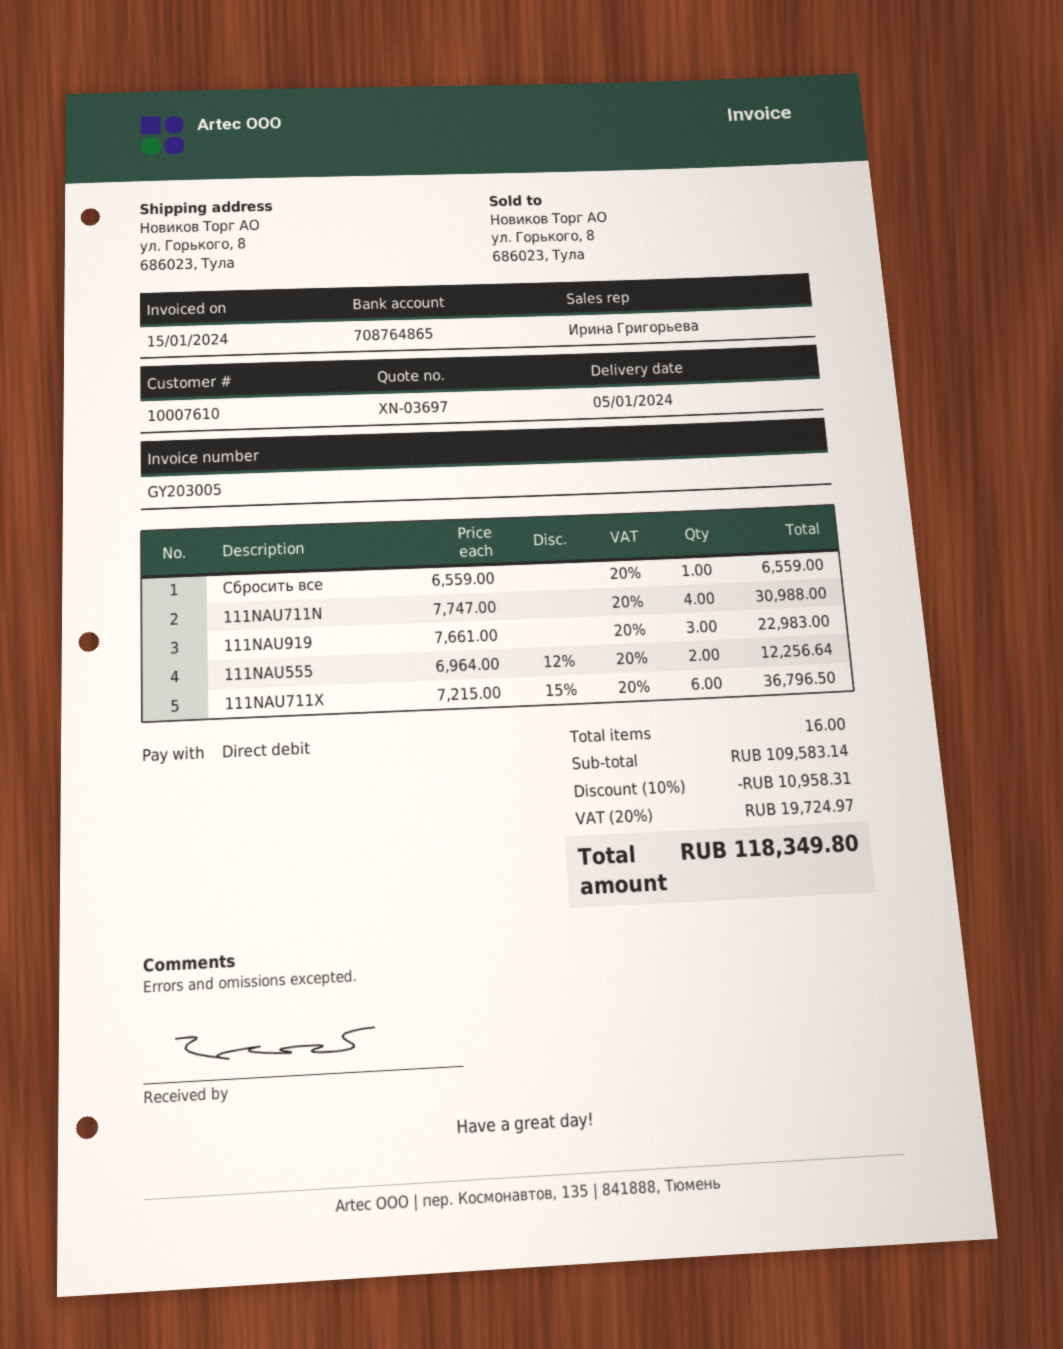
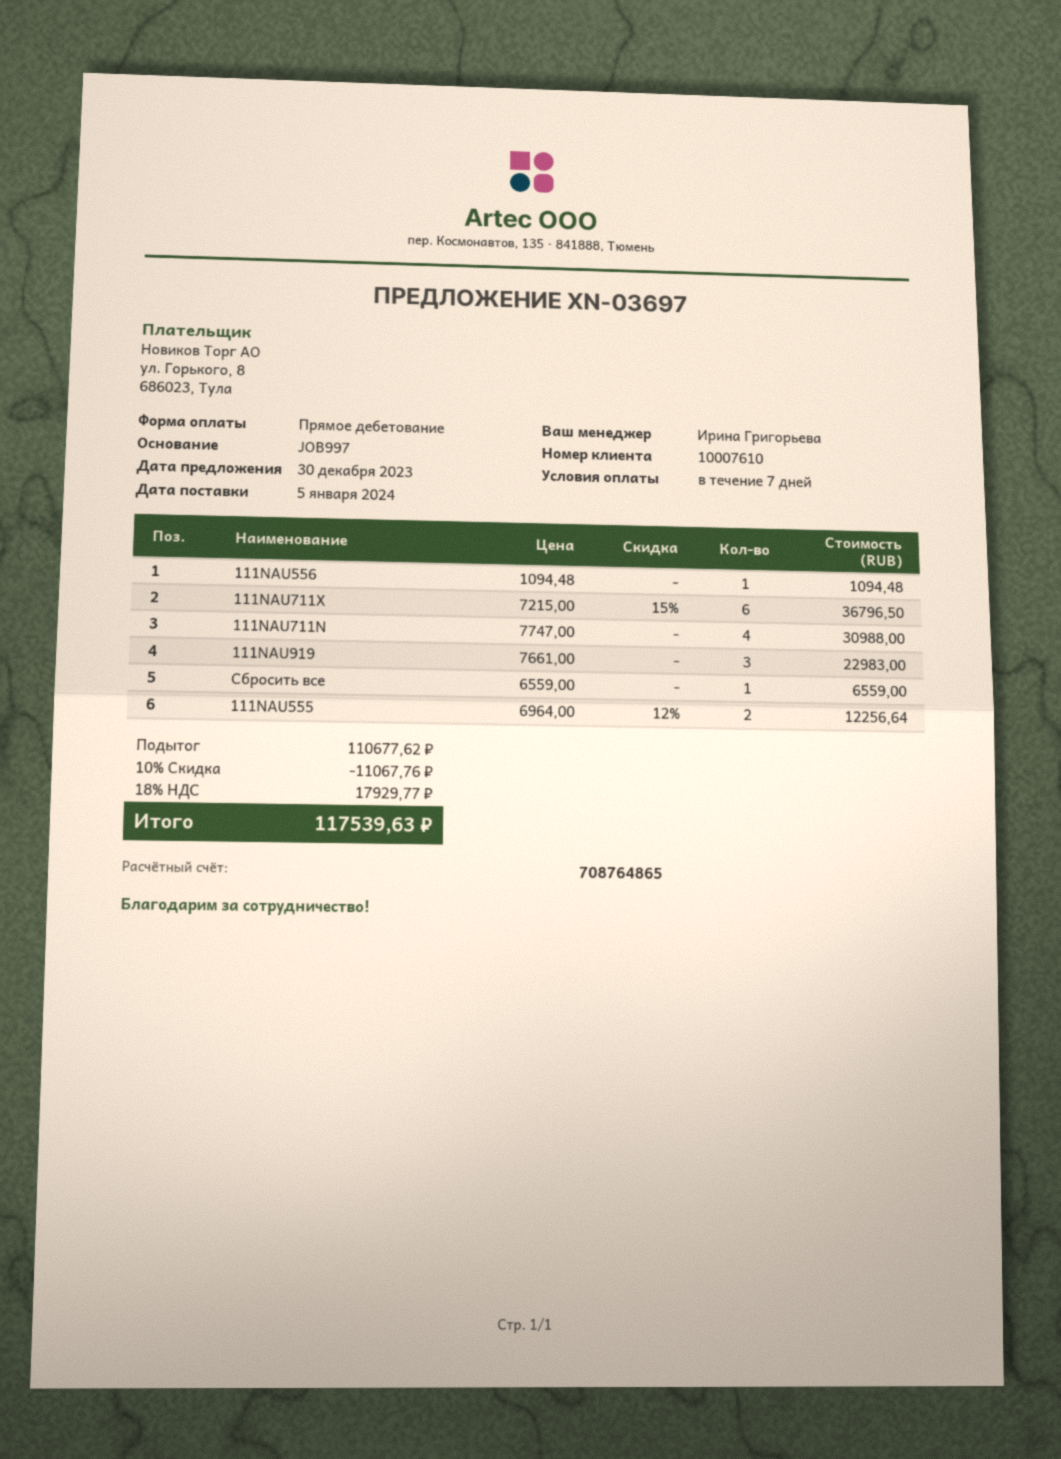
111NAU556: none -> 1 x 1094.48 = 1094.48
subtotal: 109583.14 -> 110677.62
discount: 10% = 10958.31 -> 10% = 11067.76
tax: 20% = 19724.97 -> 18% = 17929.77
total: 118349.80 -> 117539.63

